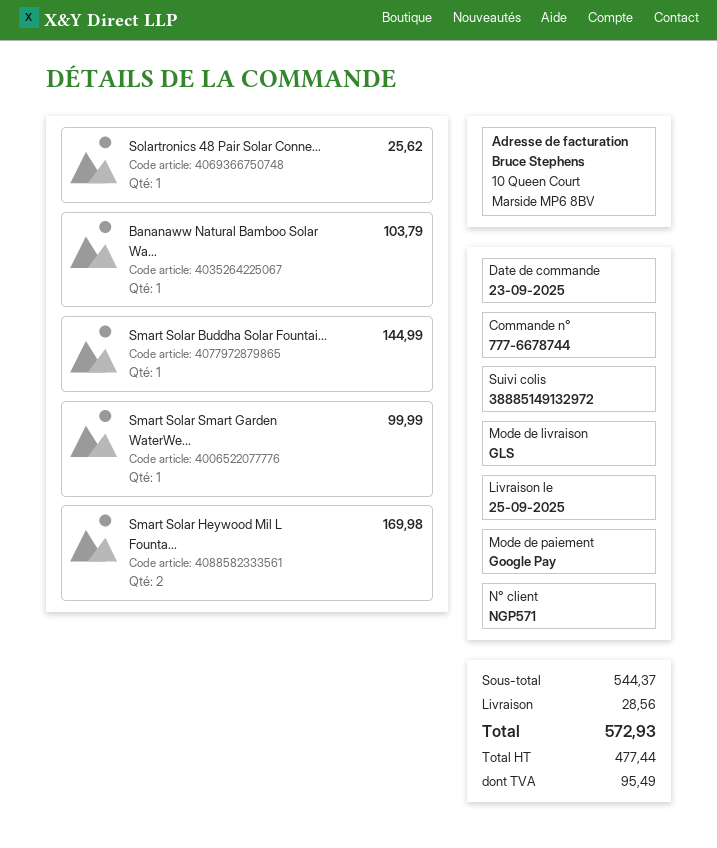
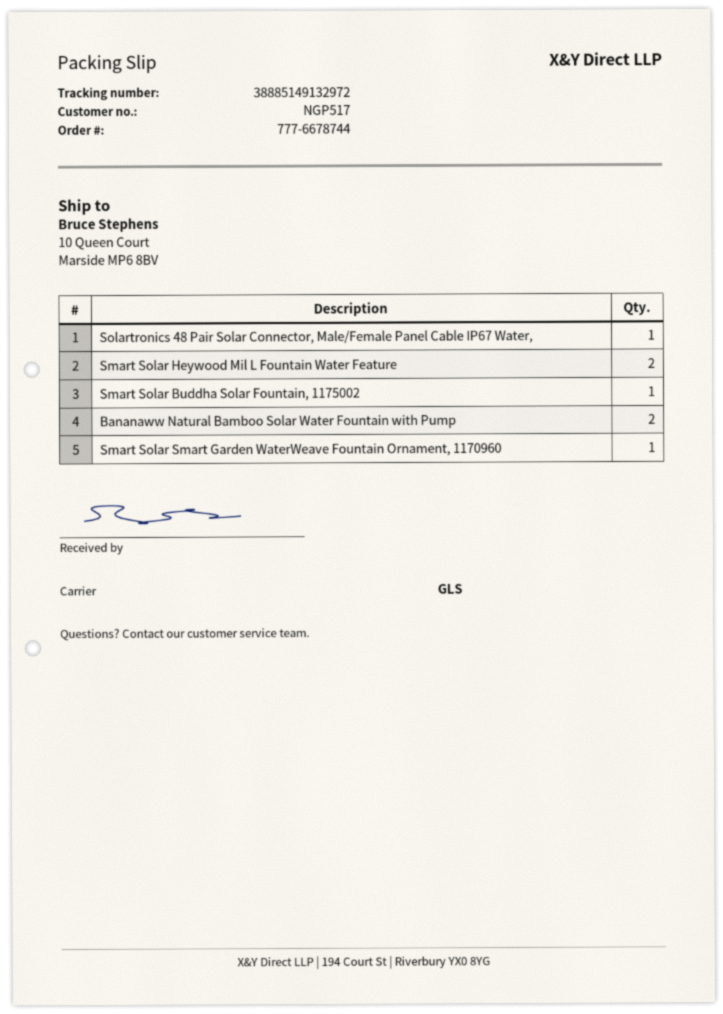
customer number: NGP571 -> NGP517
Bananaww Natural Bamboo Solar Wa...: 1 -> 2

